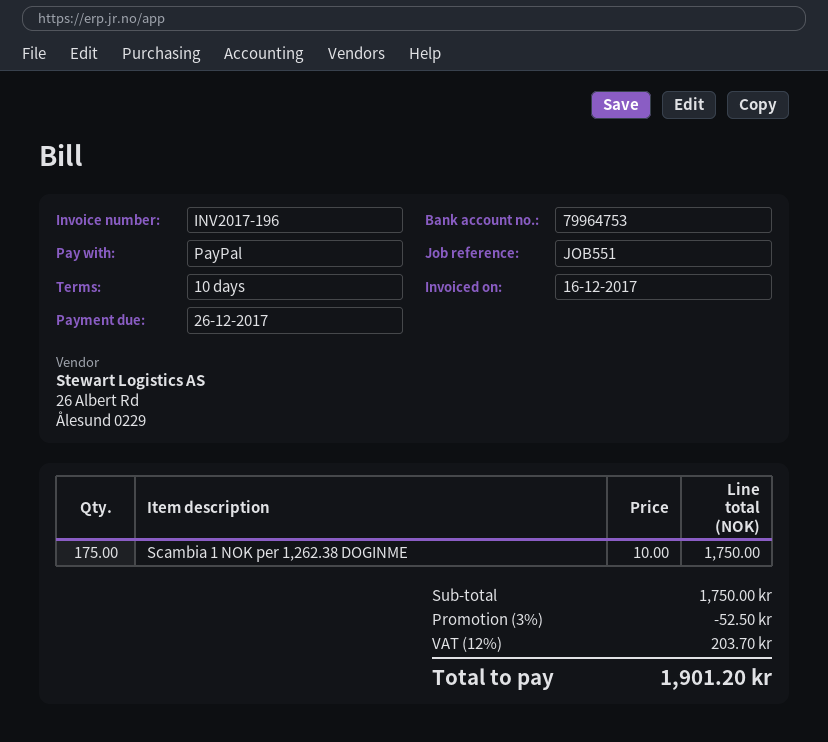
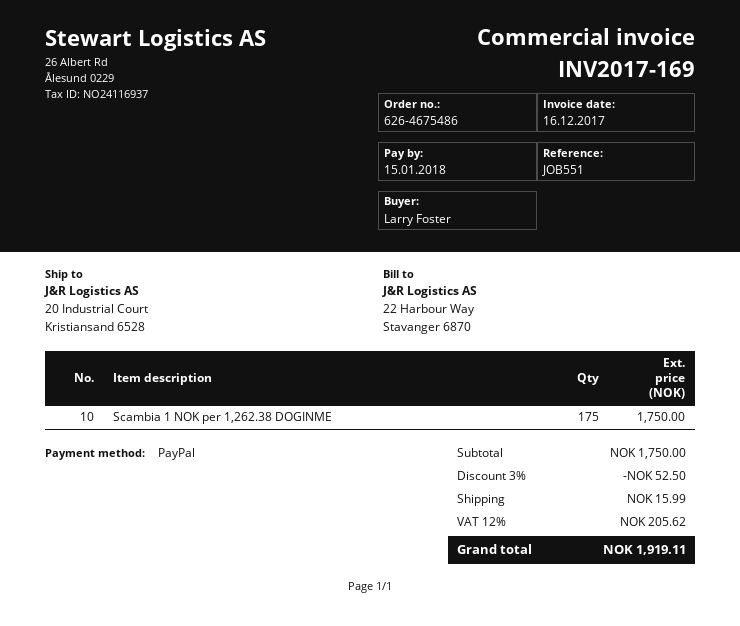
invoice number: INV2017-196 -> INV2017-169
due date: 2017-12-26 -> 2018-01-15
shipping: none -> 15.99
tax: 12% = 203.70 -> 12% = 205.62
total: 1901.20 -> 1919.11

